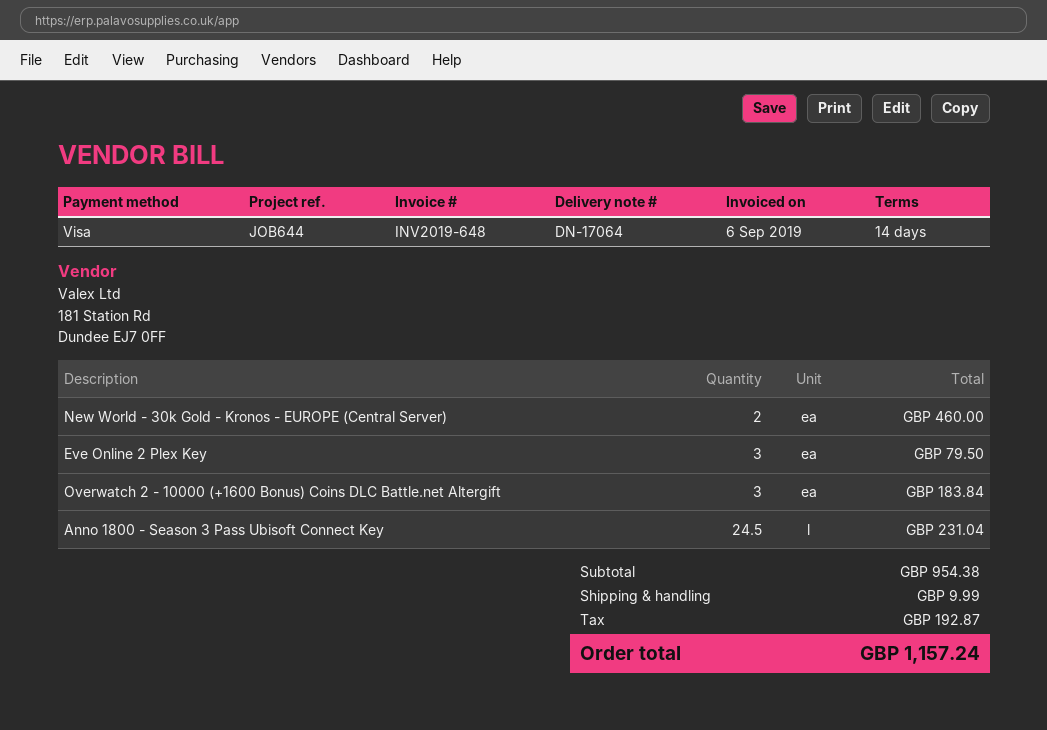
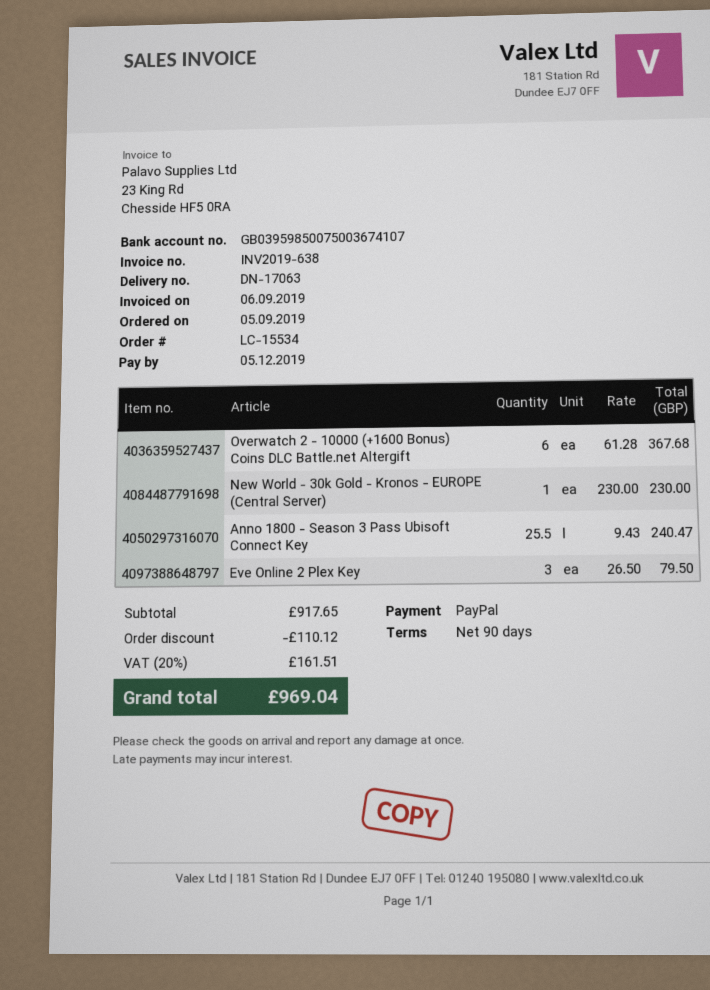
delivery note number: DN-17064 -> DN-17063
invoice number: INV2019-648 -> INV2019-638
payment terms: 14 days -> 90 days
payment method: Visa -> PayPal
New World - 30k Gold - Kronos - EUROPE (Central Server): 2 for 460.00 -> 1 for 230.00
Overwatch 2 - 10000 (+1600 Bonus) Coins DLC Battle.net Altergift: 3 for 183.84 -> 6 for 367.68
Anno 1800 - Season 3 Pass Ubisoft Connect Key: 24.5 for 231.04 -> 25.5 for 240.47
subtotal: 954.38 -> 917.65
discount: none -> 110.12
shipping: 9.99 -> none
tax: 192.87 -> 161.51
total: 1157.24 -> 969.04

